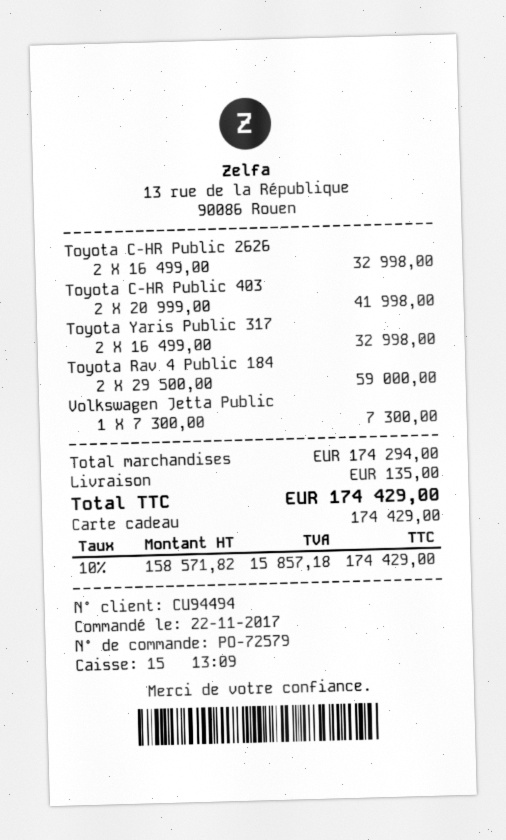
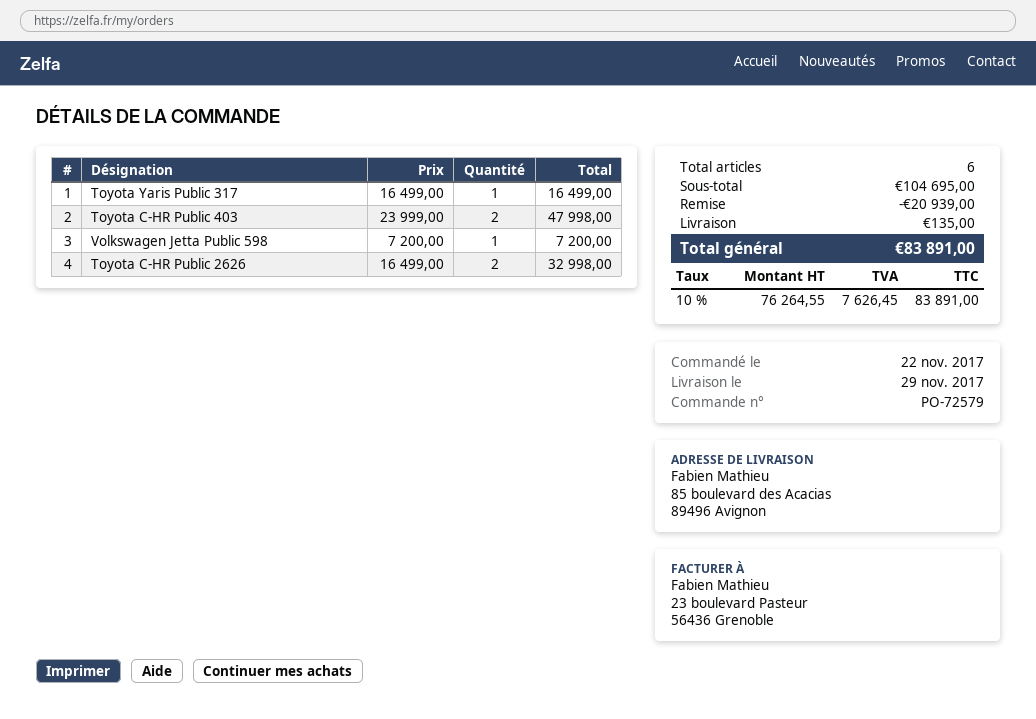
Toyota C-HR Public 403: 2 x 20999.00 = 41998.00 -> 2 x 23999.00 = 47998.00
Toyota Yaris Public 317: 2 x 16499.00 = 32998.00 -> 1 x 16499.00 = 16499.00
Toyota Rav 4 Public 184: 2 x 29500.00 = 59000.00 -> none
Volkswagen Jetta Public: 1 x 7300.00 = 7300.00 -> 1 x 7200.00 = 7200.00
subtotal: 174294.00 -> 104695.00
discount: none -> 20939.00
net: 158571.82 -> 76264.55
tax: 10% = 15857.18 -> 10% = 7626.45
total: 174429.00 -> 83891.00

